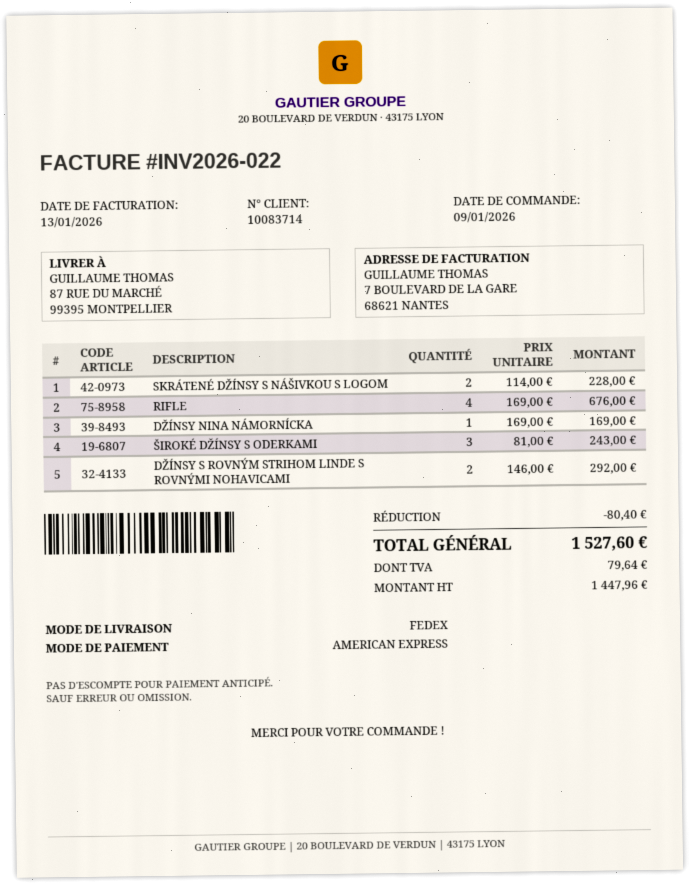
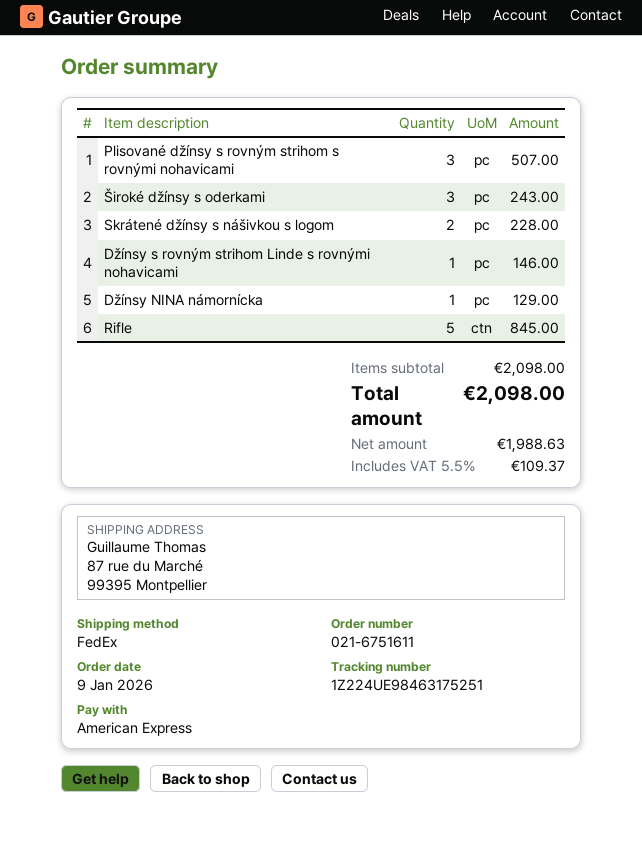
RIFLE: 4 for 676.00 -> 5 for 845.00
DŽÍNSY NINA NÁMORNÍCKA: 1 for 169.00 -> 1 for 129.00
DŽÍNSY S ROVNÝM STRIHOM LINDE S ROVNÝMI NOHAVICAMI: 2 for 292.00 -> 1 for 146.00
Plisované džínsy s rovným strihom s rovnými nohavicami: none -> 3 for 507.00
discount: 80.40 -> none
net: 1447.96 -> 1988.63
tax: 79.64 -> 109.37
total: 1527.60 -> 2098.00

